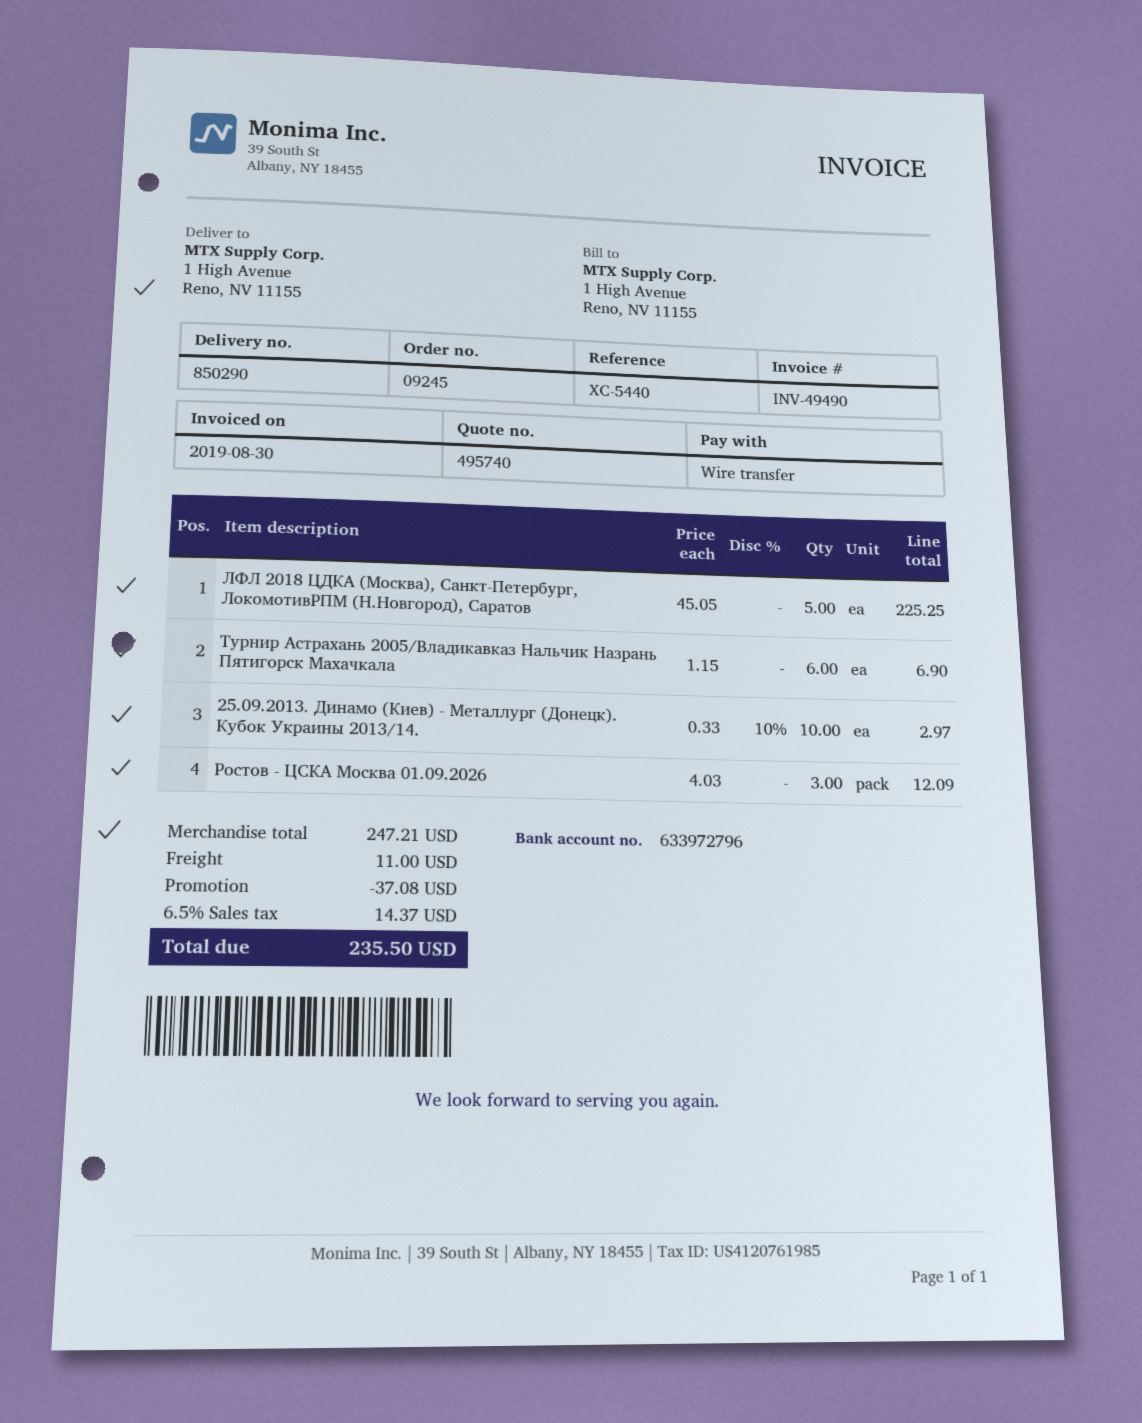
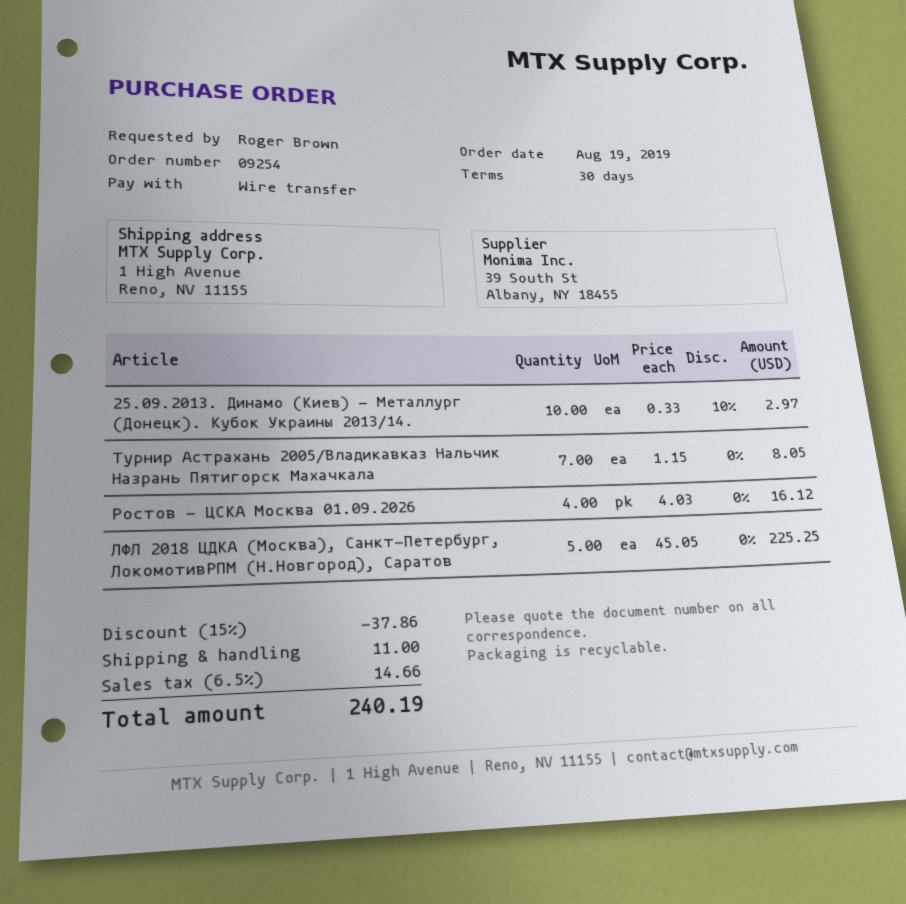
order number: 09245 -> 09254
Турнир Астрахань 2005/Владикавказ Нальчик Назрань Пятигорск Махачкала: 6 x 1.15 = 6.90 -> 7 x 1.15 = 8.05
Ростов - ЦСКА Москва 01.09.2026: 3 x 4.03 = 12.09 -> 4 x 4.03 = 16.12
discount: 37.08 -> 37.86
tax: 6.5% = 14.37 -> 6.5% = 14.66
total: 235.50 -> 240.19

